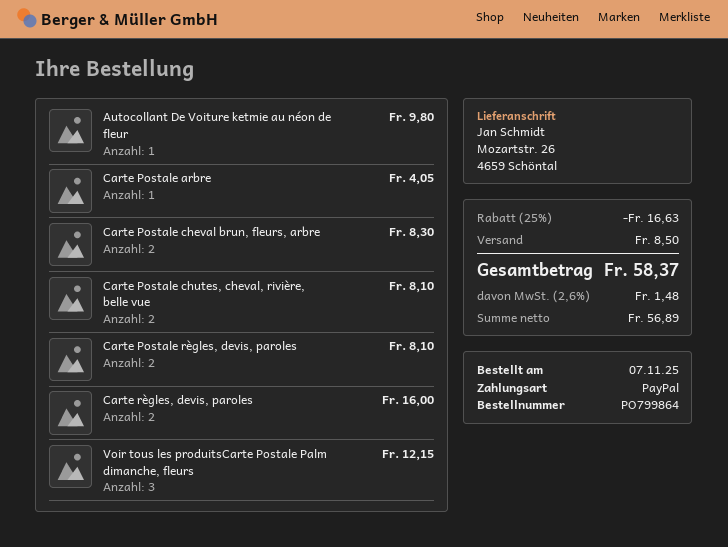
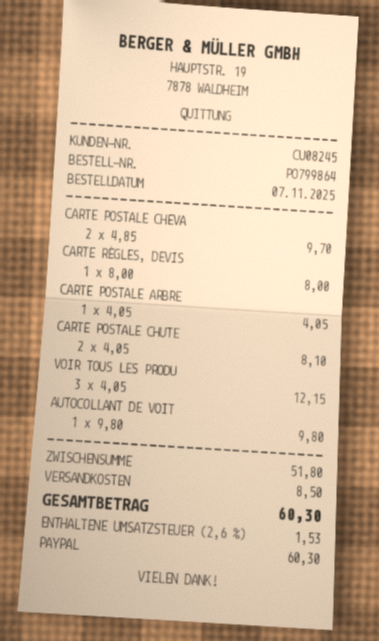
Carte Postale cheval brun, fleurs, arbre: 2 for 8.30 -> 2 for 9.70
Carte Postale règles, devis, paroles: 2 for 8.10 -> none
Carte règles, devis, paroles: 2 for 16.00 -> 1 for 8.00
discount: 25% = 16.63 -> none
tax: 2.6% = 1.48 -> 2.6% = 1.53
total: 58.37 -> 60.30

